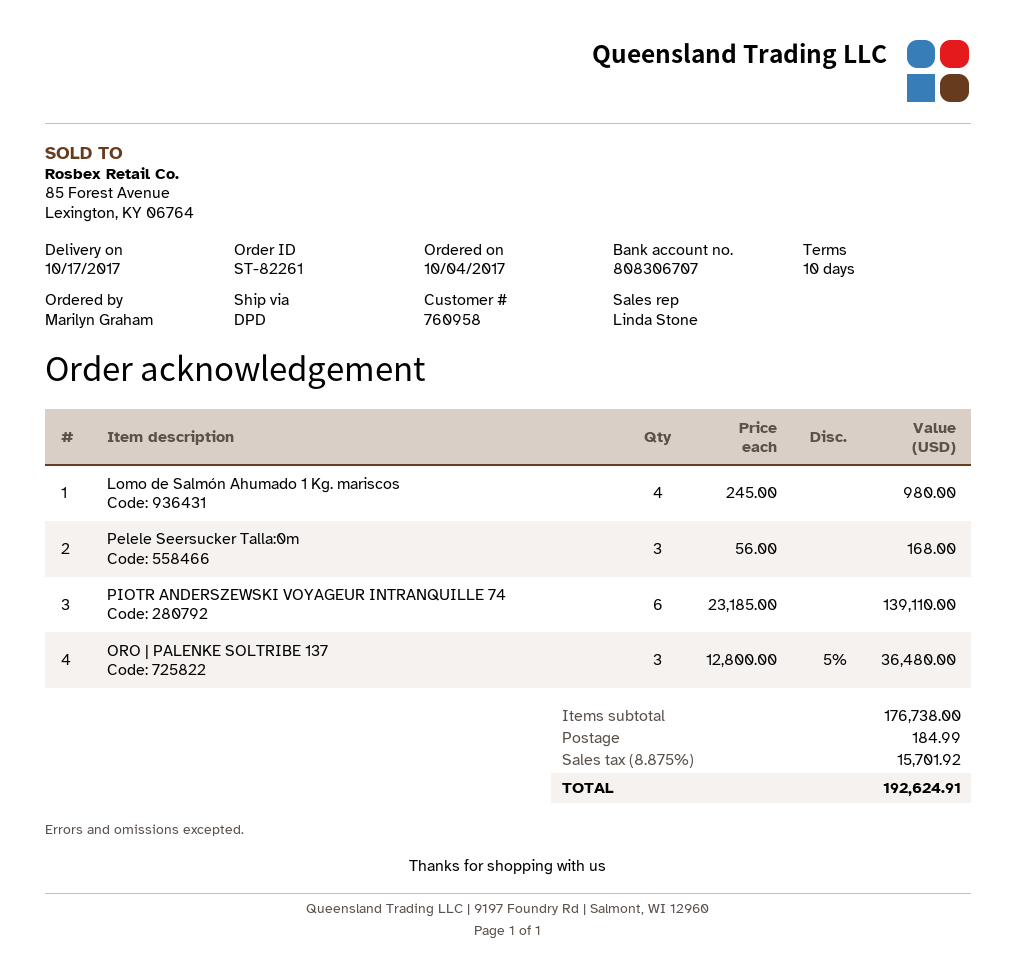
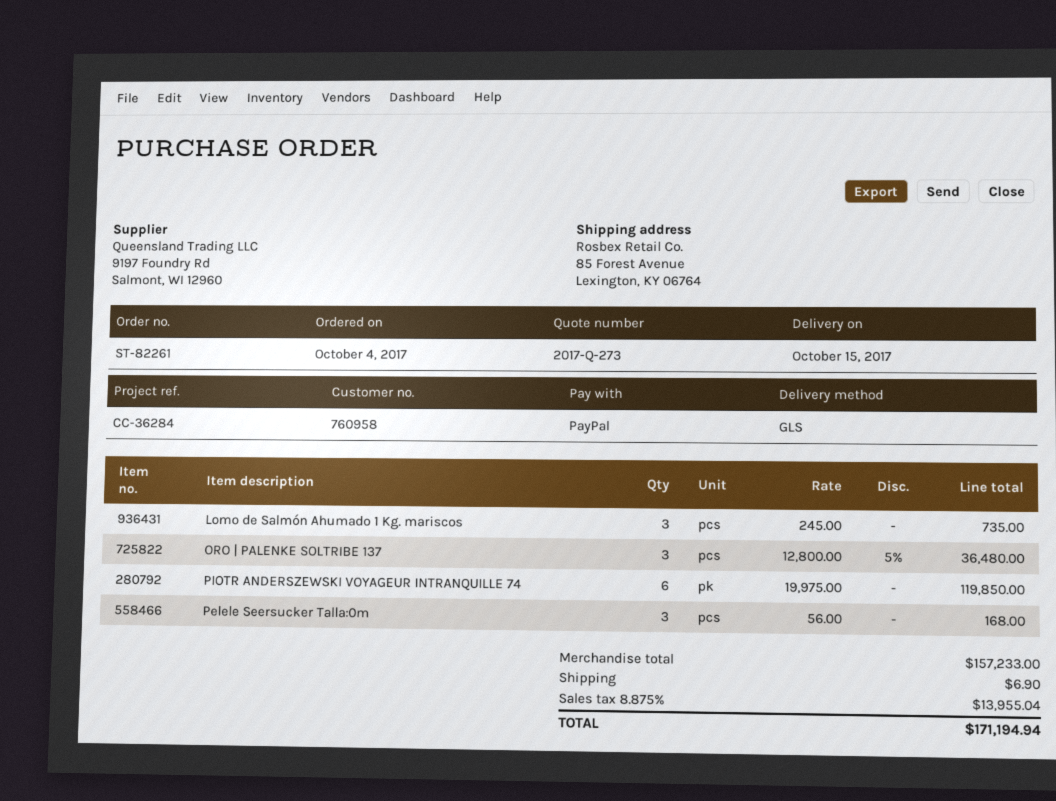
delivery date: 2017-10-17 -> 2017-10-15
shipping method: DPD -> GLS
Lomo de Salmón Ahumado 1 Kg. mariscos: 4 x 245.00 = 980.00 -> 3 x 245.00 = 735.00
PIOTR ANDERSZEWSKI VOYAGEUR INTRANQUILLE 74: 6 x 23185.00 = 139110.00 -> 6 x 19975.00 = 119850.00
subtotal: 176738.00 -> 157233.00
shipping: 184.99 -> 6.90
tax: 8.875% = 15701.92 -> 8.875% = 13955.04
total: 192624.91 -> 171194.94

